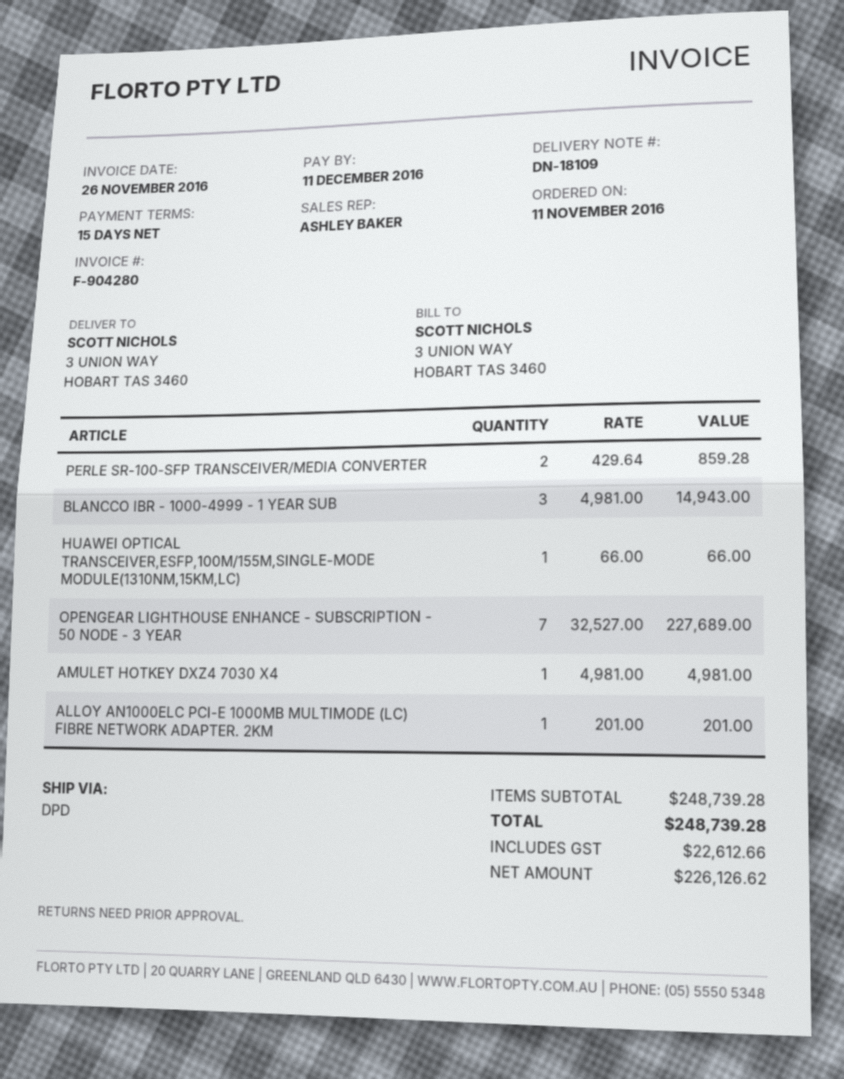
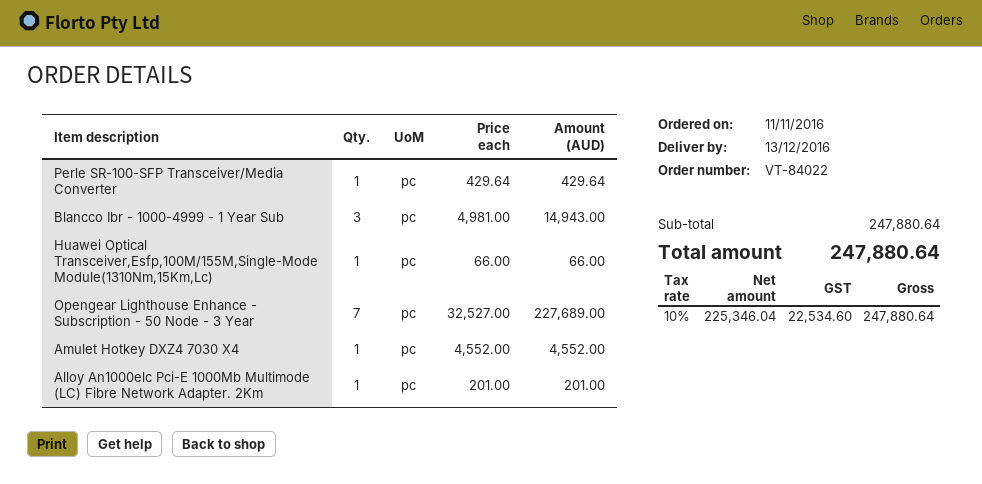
PERLE SR-100-SFP TRANSCEIVER/MEDIA CONVERTER: 2 x 429.64 = 859.28 -> 1 x 429.64 = 429.64
AMULET HOTKEY DXZ4 7030 X4: 1 x 4981.00 = 4981.00 -> 1 x 4552.00 = 4552.00
subtotal: 248739.28 -> 247880.64
net: 226126.62 -> 225346.04
tax: 22612.66 -> 22534.60
total: 248739.28 -> 247880.64

